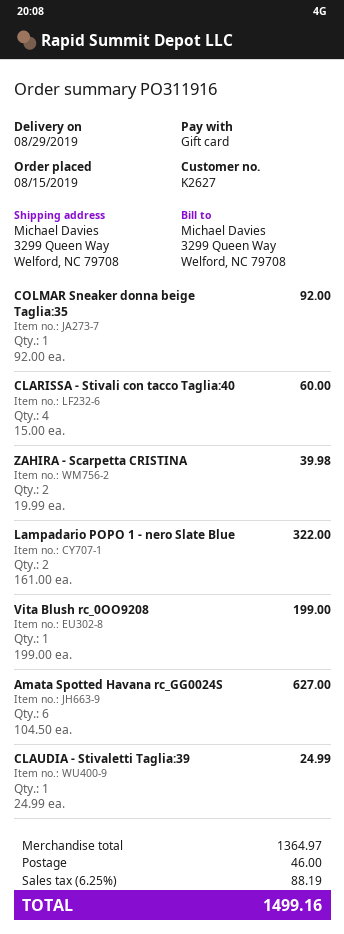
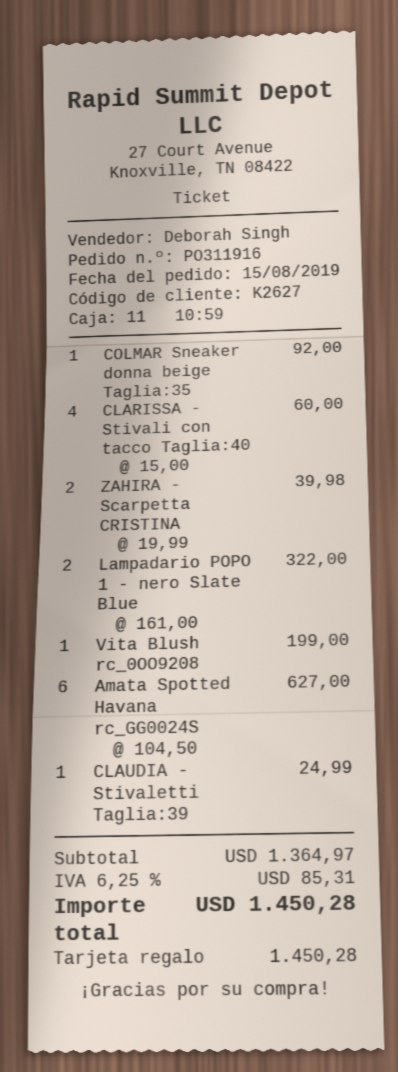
shipping: 46.00 -> none
tax: 6.25% = 88.19 -> 6.25% = 85.31
total: 1499.16 -> 1450.28

